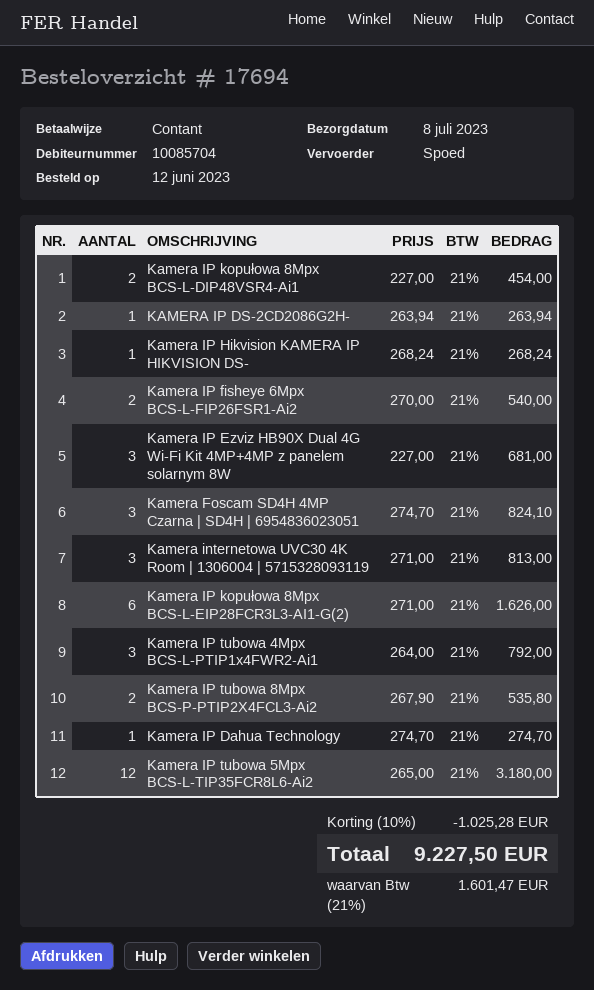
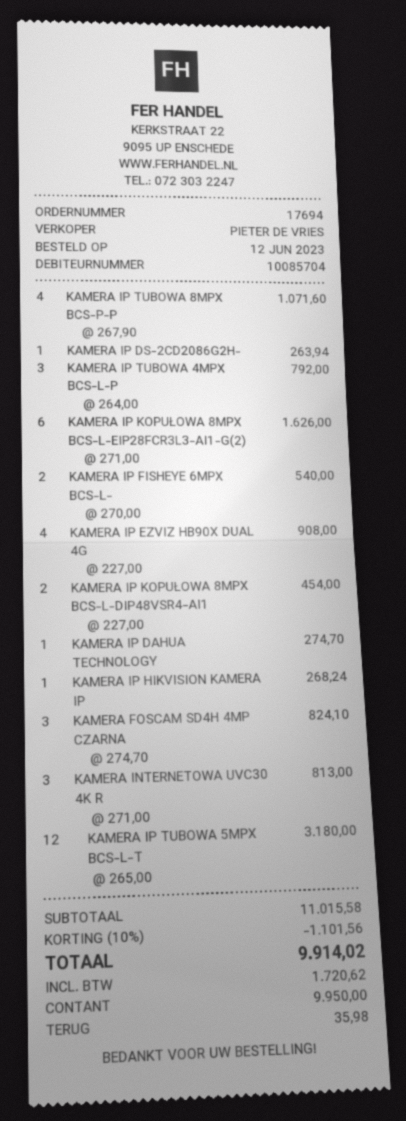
Kamera IP Ezviz HB90X Dual 4G Wi-Fi Kit 4MP+4MP z panelem solarnym 8W: 3 x 227.00 = 681.00 -> 4 x 227.00 = 908.00
Kamera IP tubowa 8Mpx BCS-P-PTIP2X4FCL3-Ai2: 2 x 267.90 = 535.80 -> 4 x 267.90 = 1071.60
discount: 10% = 1025.28 -> 10% = 1101.56
tax: 1601.47 -> 1720.62
total: 9227.50 -> 9914.02

